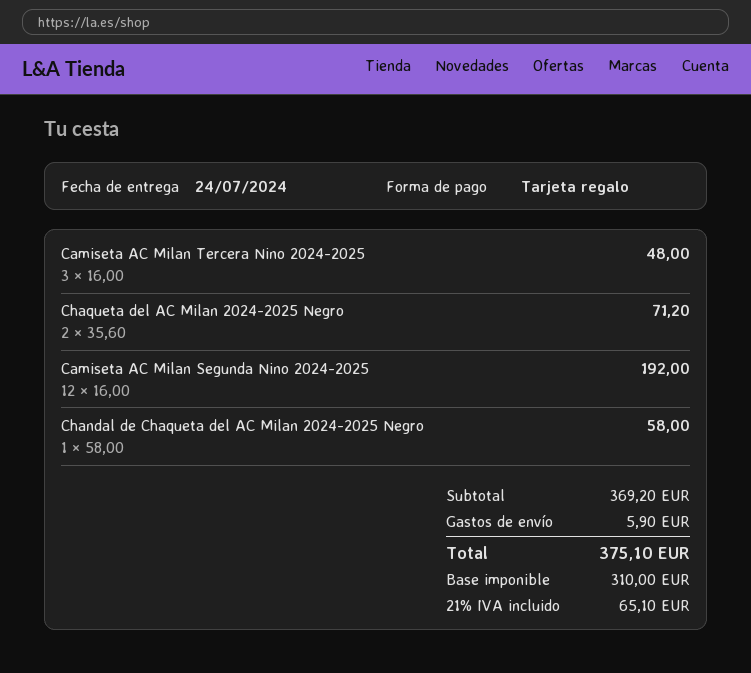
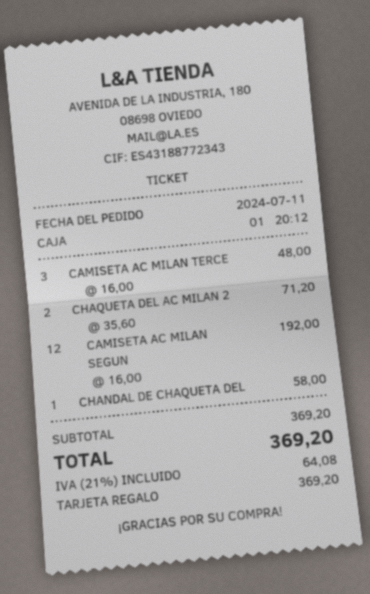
shipping: 5.90 -> none
tax: 21% = 65.10 -> 21% = 64.08
total: 375.10 -> 369.20

